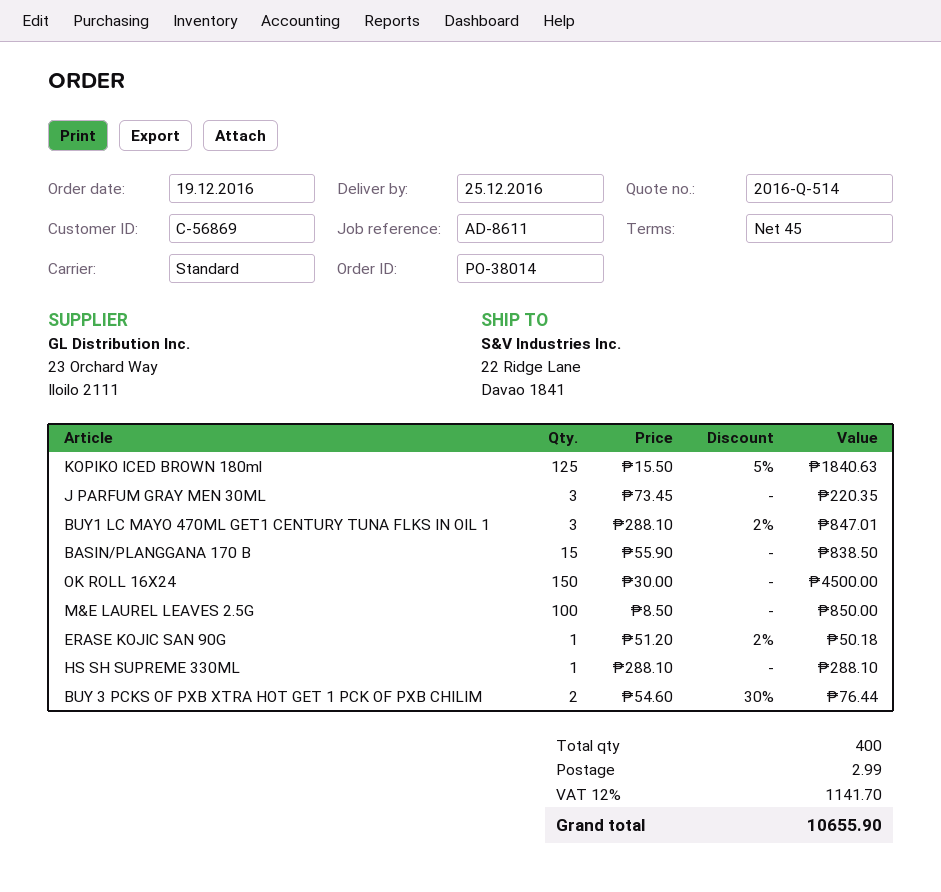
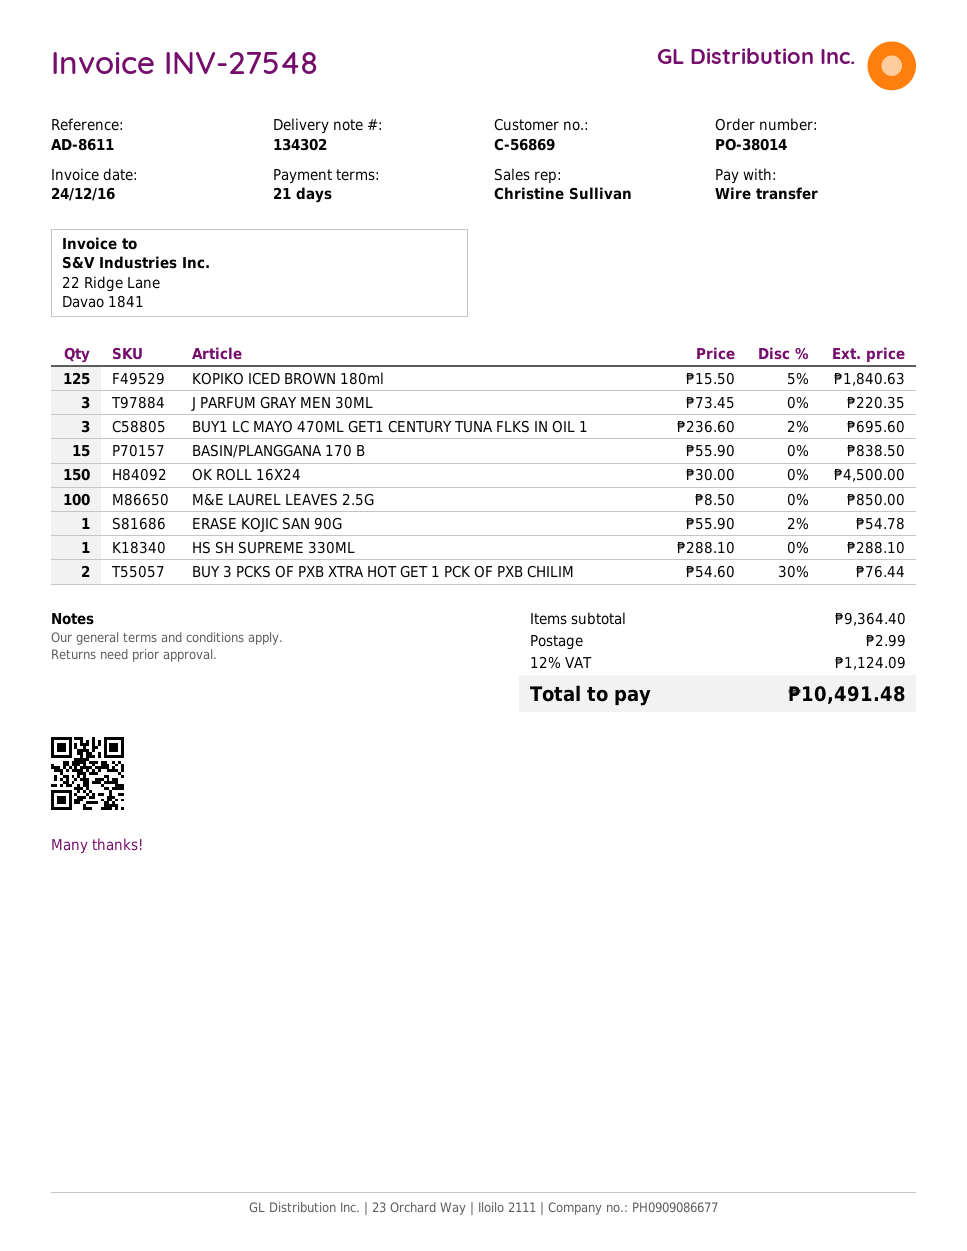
payment terms: 45 days -> 21 days
BUY1 LC MAYO 470ML GET1 CENTURY TUNA FLKS IN OIL 1: 3 x 288.10 - 2% = 847.01 -> 3 x 236.60 - 2% = 695.60
ERASE KOJIC SAN 90G: 1 x 51.20 - 2% = 50.18 -> 1 x 55.90 - 2% = 54.78
tax: 12% = 1141.70 -> 12% = 1124.09
total: 10655.90 -> 10491.48

